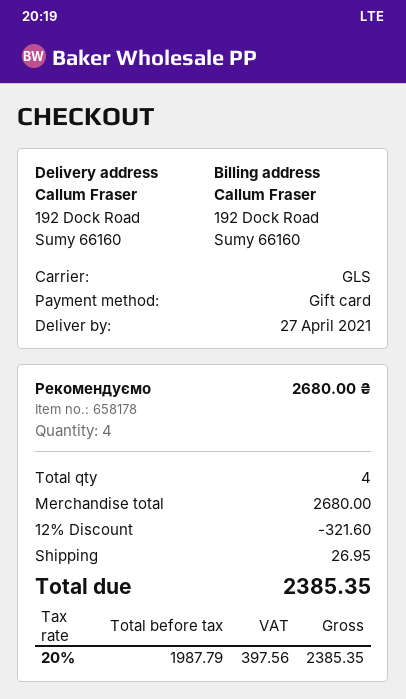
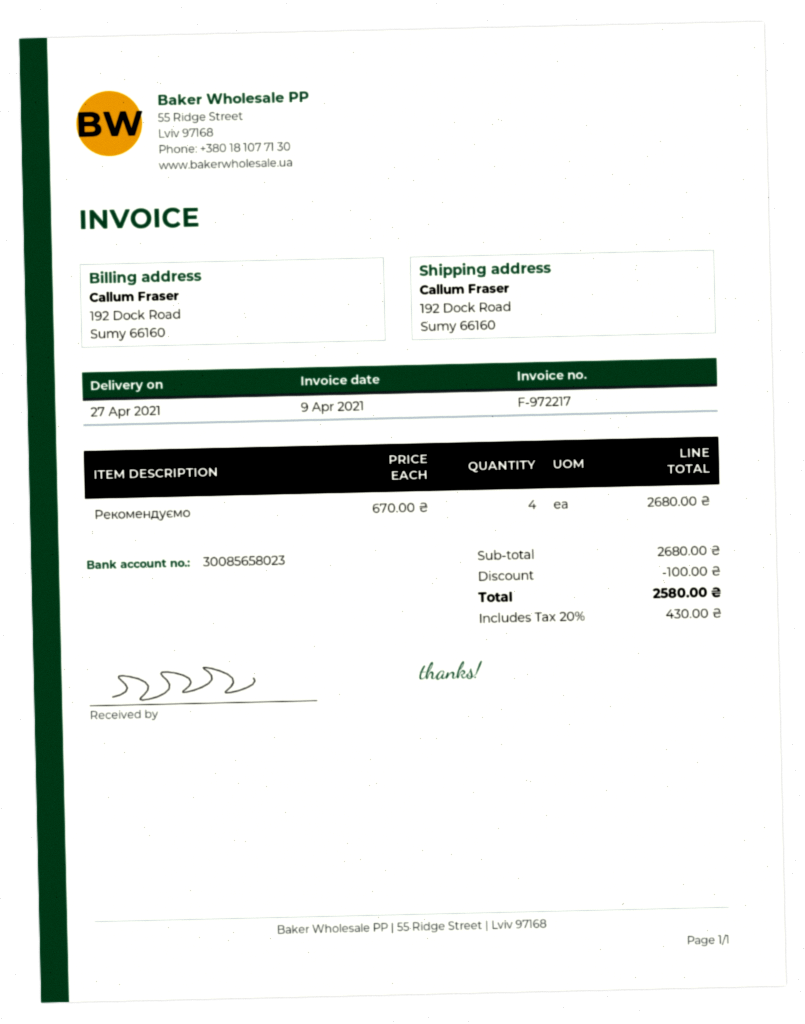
discount: 321.60 -> 100.00
shipping: 26.95 -> none
tax: 20% = 397.56 -> 20% = 430.00
total: 2385.35 -> 2580.00

